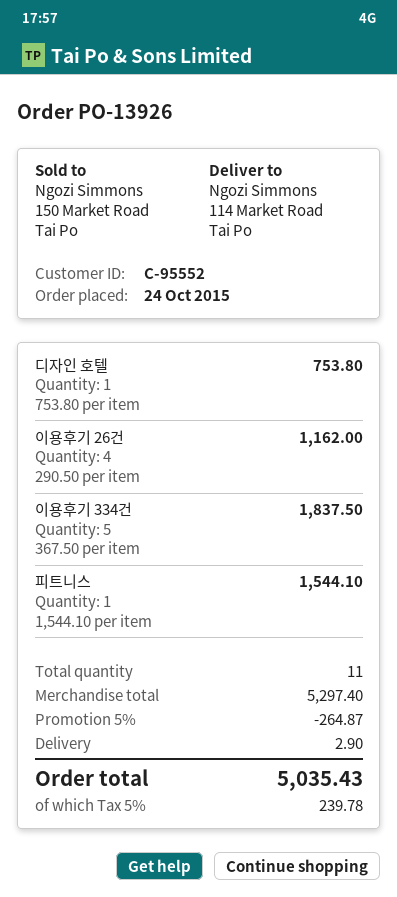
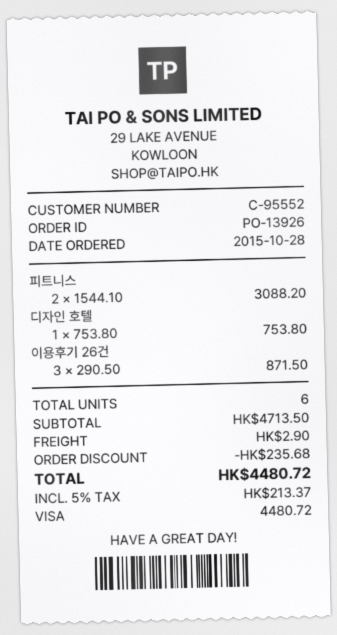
order date: 2015-10-24 -> 2015-10-28
이용후기 26건: 4 x 290.50 = 1162.00 -> 3 x 290.50 = 871.50
이용후기 334건: 5 x 367.50 = 1837.50 -> none
피트니스: 1 x 1544.10 = 1544.10 -> 2 x 1544.10 = 3088.20
total quantity: 11 -> 6
subtotal: 5297.40 -> 4713.50
discount: 264.87 -> 235.68
tax: 5% = 239.78 -> 5% = 213.37
total: 5035.43 -> 4480.72

